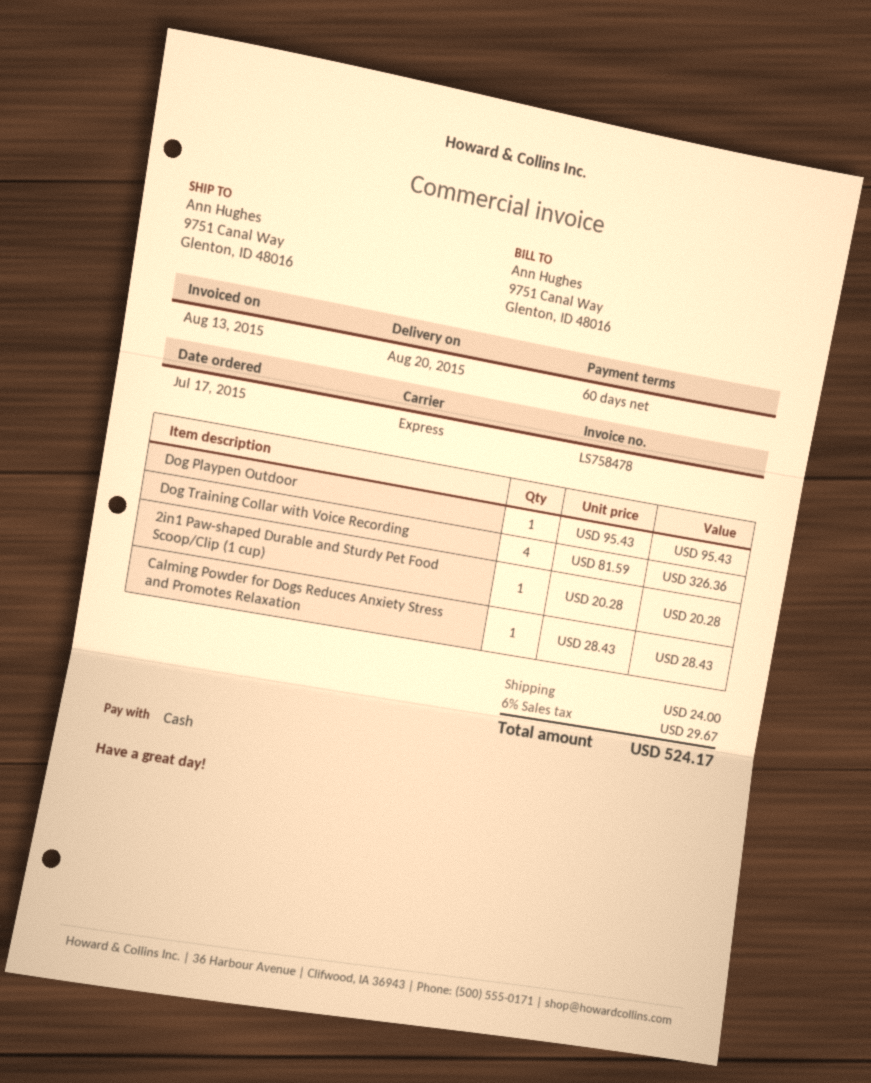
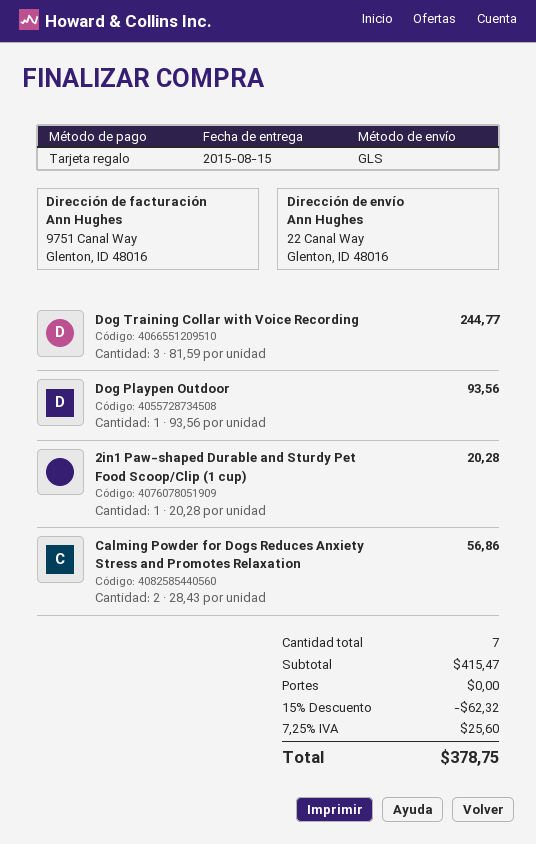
delivery date: 2015-08-20 -> 2015-08-15
payment method: cash -> gift card
shipping method: express -> GLS
ship to: 9751 Canal Way, Glenton, ID 48016 -> 22 Canal Way, Glenton, ID 48016
Dog Playpen Outdoor: 1 x 95.43 = 95.43 -> 1 x 93.56 = 93.56
Dog Training Collar with Voice Recording: 4 x 81.59 = 326.36 -> 3 x 81.59 = 244.77
Calming Powder for Dogs Reduces Anxiety Stress and Promotes Relaxation: 1 x 28.43 = 28.43 -> 2 x 28.43 = 56.86
discount: none -> 15% = 62.32
shipping: 24.00 -> 0.00
tax: 6% = 29.67 -> 7.25% = 25.60
total: 524.17 -> 378.75

